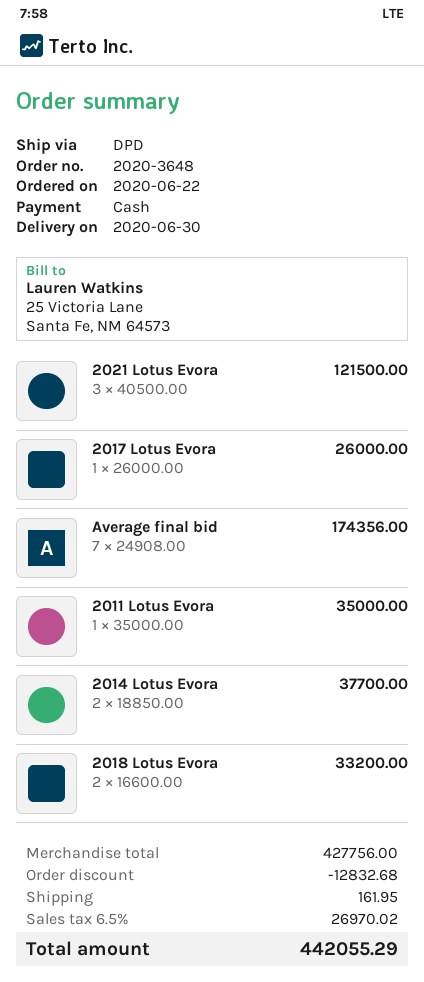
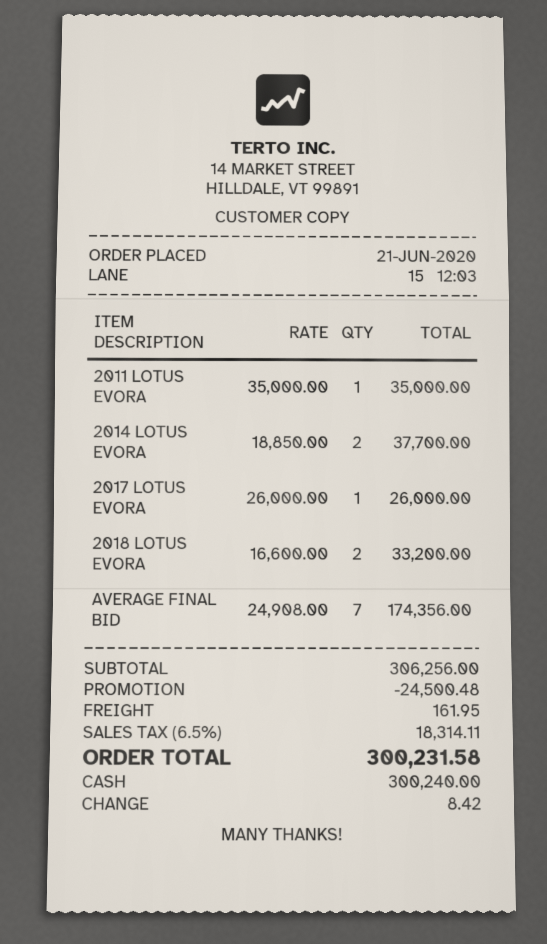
order date: 2020-06-22 -> 2020-06-21
2021 Lotus Evora: 3 x 40500.00 = 121500.00 -> none
subtotal: 427756.00 -> 306256.00
discount: 12832.68 -> 24500.48
tax: 6.5% = 26970.02 -> 6.5% = 18314.11
total: 442055.29 -> 300231.58

